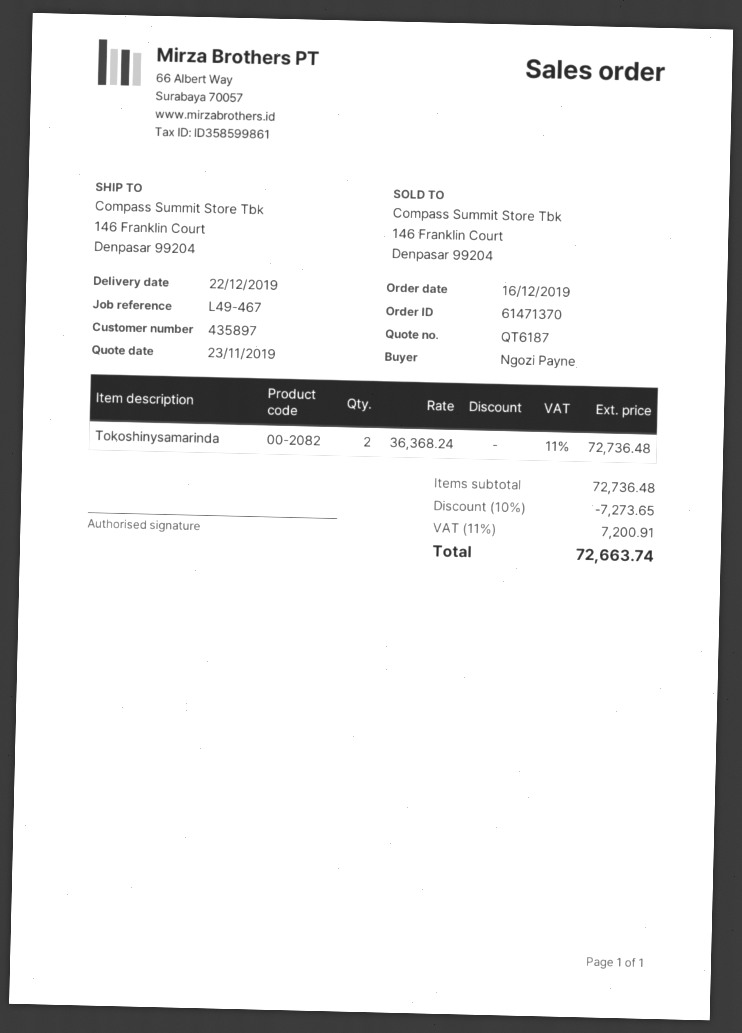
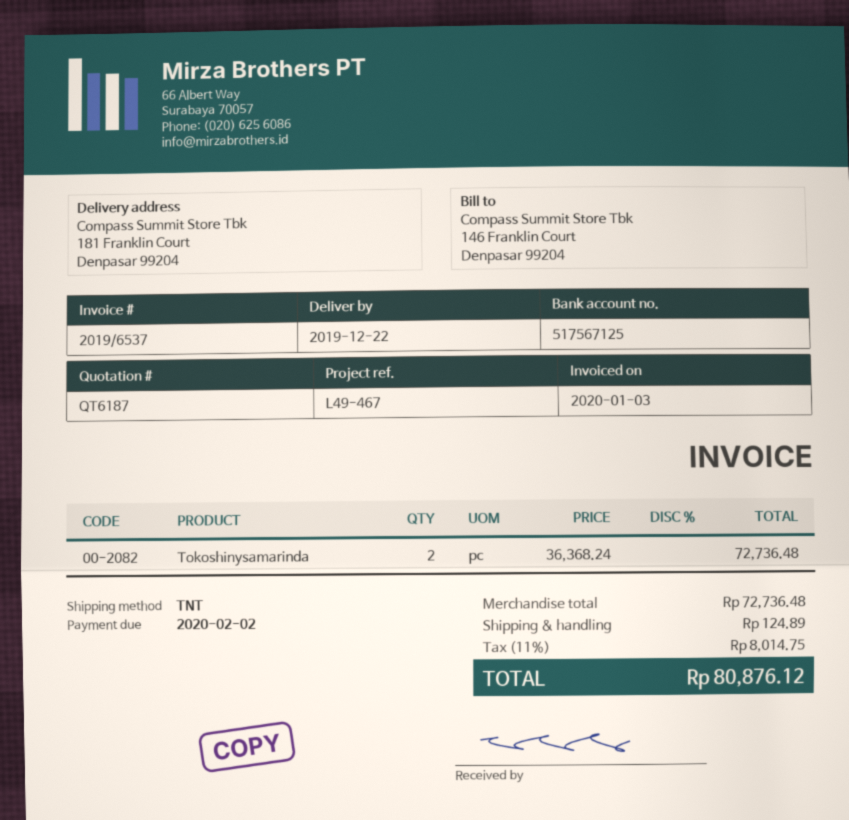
ship to: 146 Franklin Court, Denpasar 99204 -> 181 Franklin Court, Denpasar 99204
discount: 10% = 7273.65 -> none
shipping: none -> 124.89
tax: 11% = 7200.91 -> 11% = 8014.75
total: 72663.74 -> 80876.12

